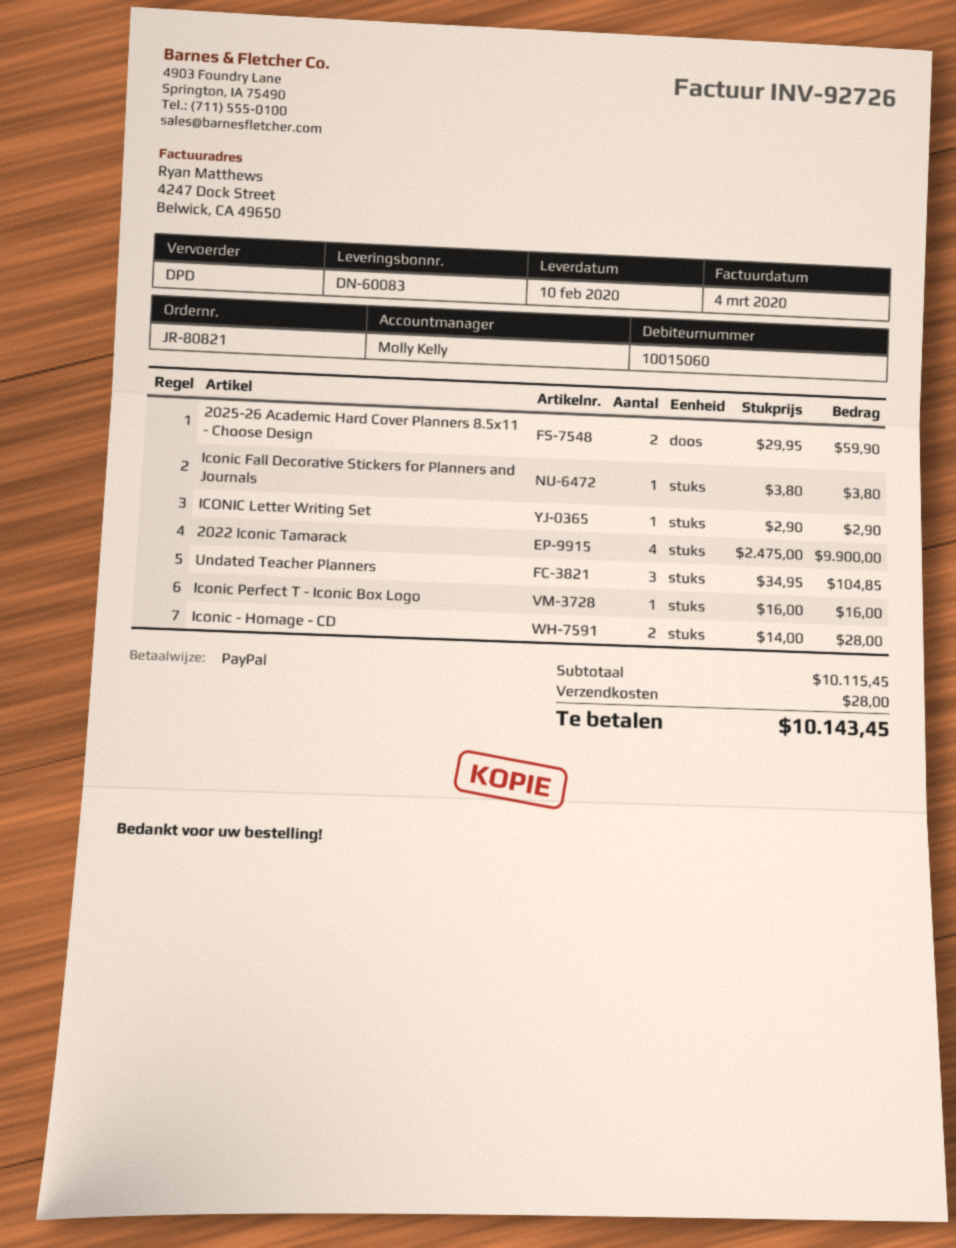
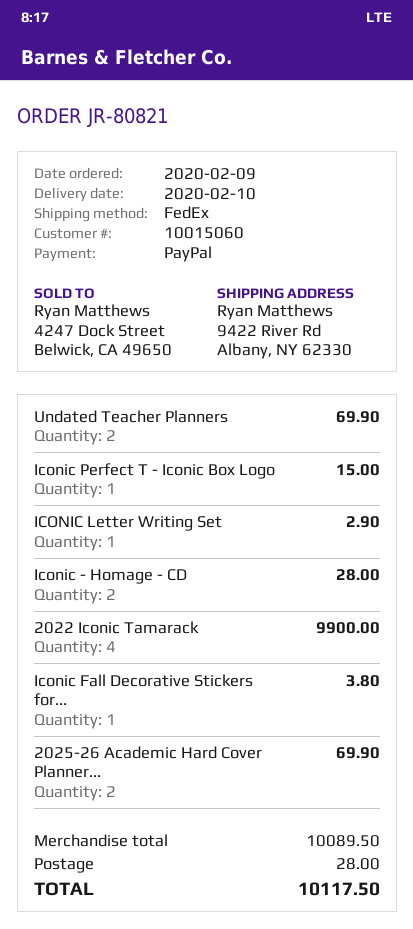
shipping method: DPD -> FedEx
2025-26 Academic Hard Cover Planners 8.5x11 - Choose Design: 2 for 59.90 -> 2 for 69.90
Undated Teacher Planners: 3 for 104.85 -> 2 for 69.90
Iconic Perfect T - Iconic Box Logo: 1 for 16.00 -> 1 for 15.00
subtotal: 10115.45 -> 10089.50
total: 10143.45 -> 10117.50

